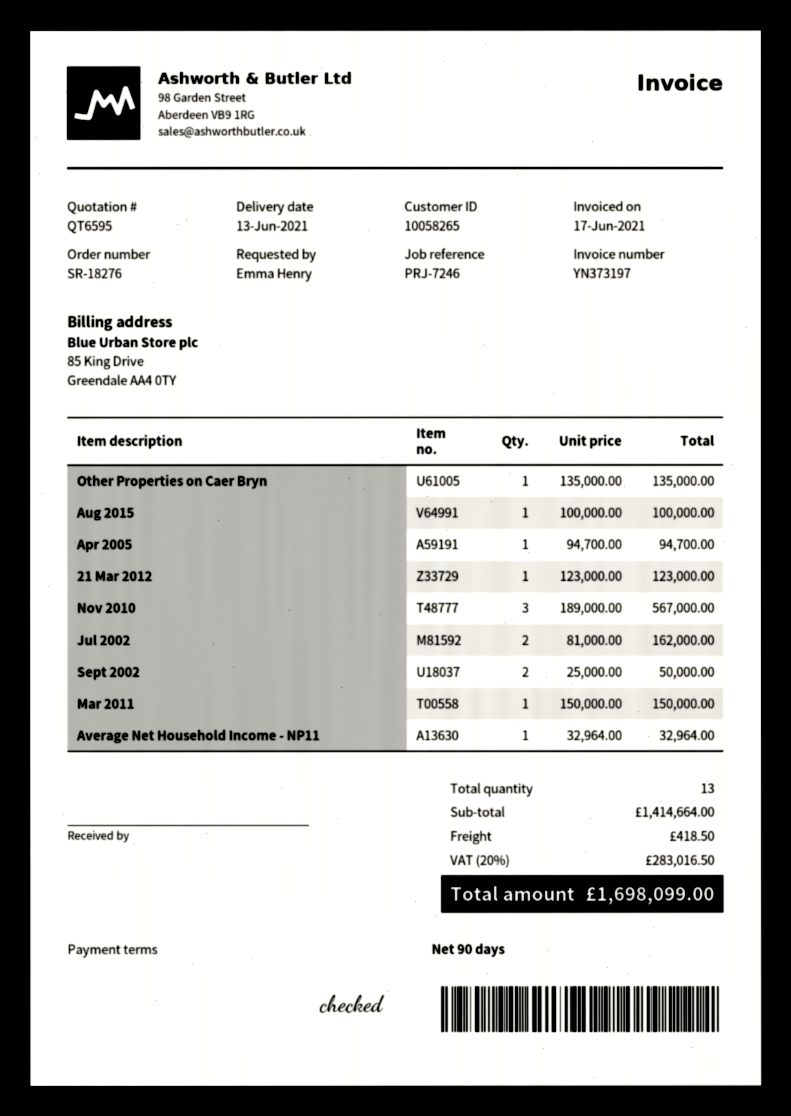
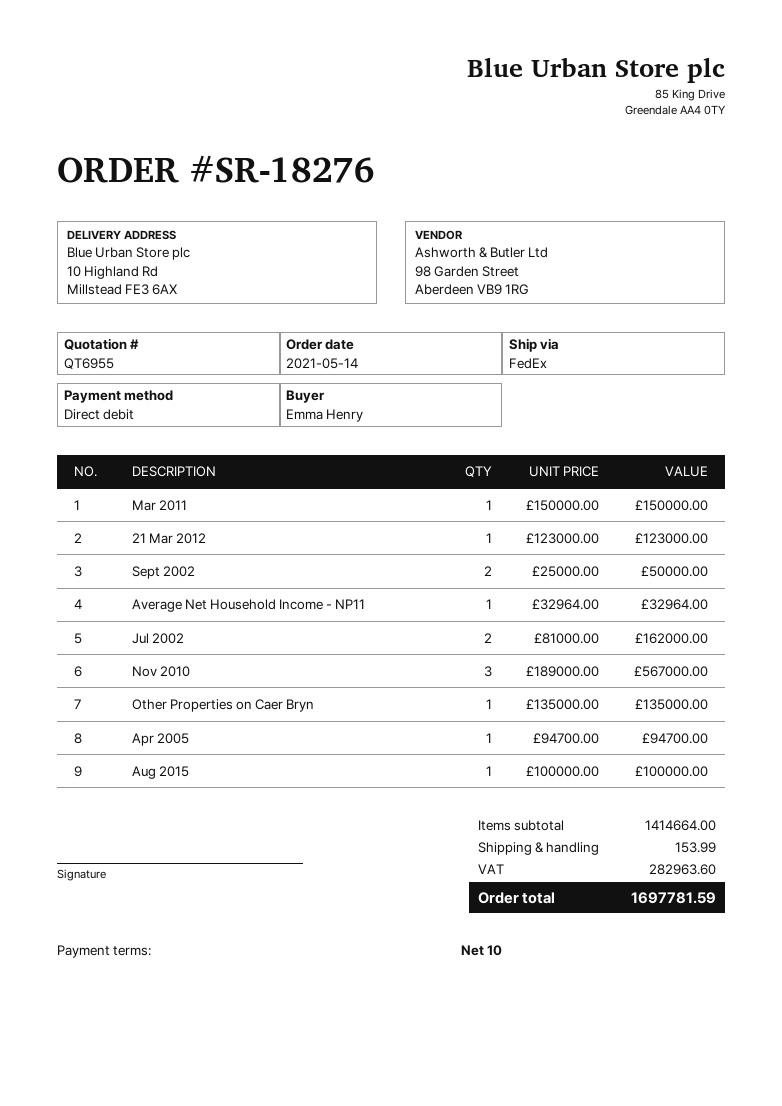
quote number: QT6595 -> QT6955
payment terms: 90 days -> 10 days
shipping: 418.50 -> 153.99
tax: 283016.50 -> 282963.60
total: 1698099.00 -> 1697781.59

